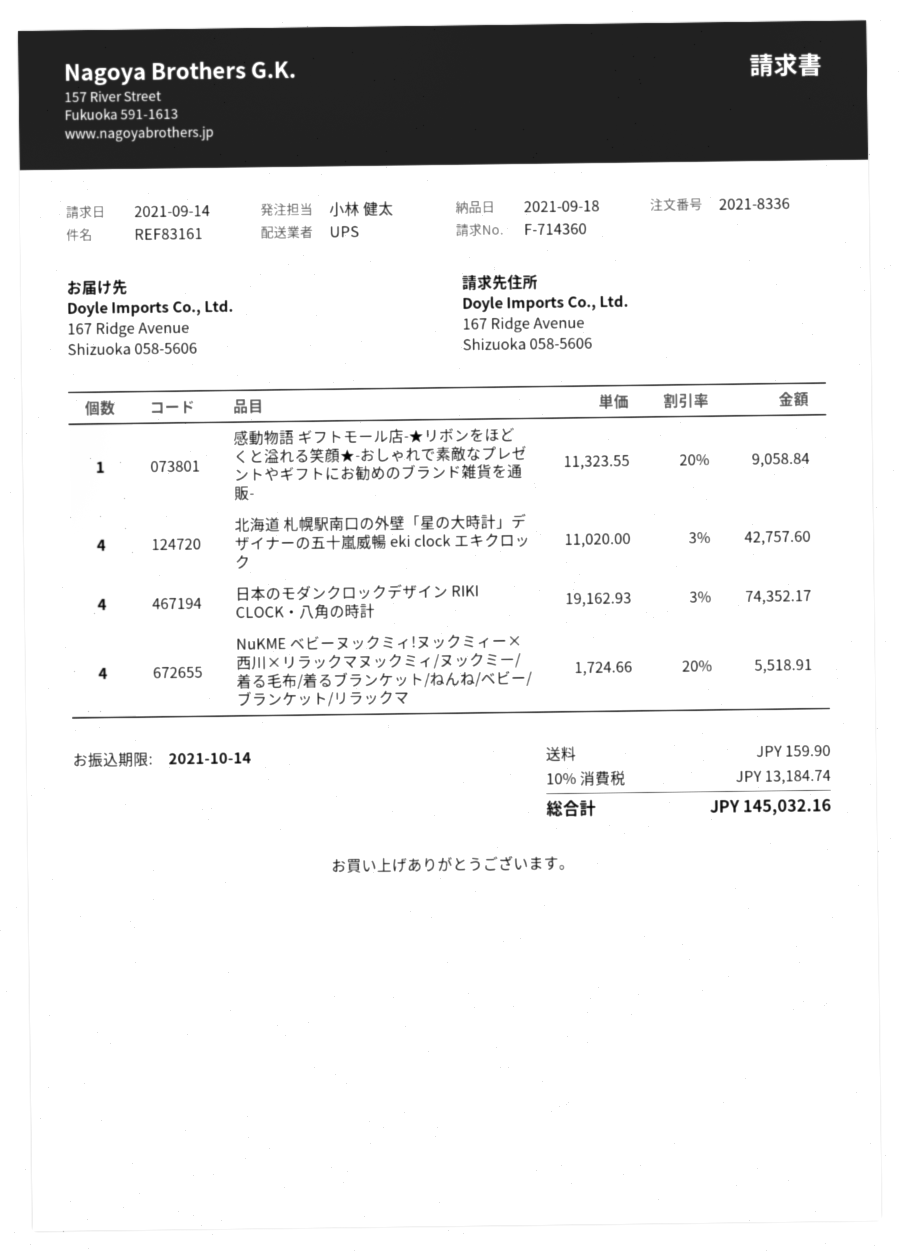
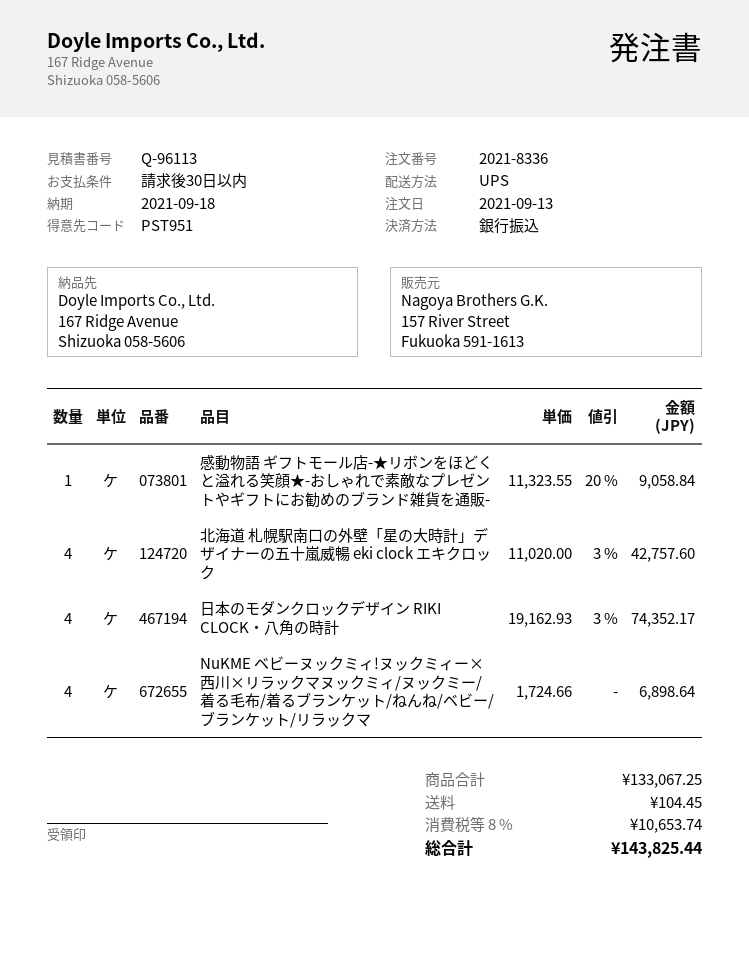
NuKME ベビーヌックミィ!ヌックミィー×西川×リラックマヌックミィ/ヌックミー/着る毛布/着るブランケット/ねんね/ベビー/ブランケット/リラックマ: 4 x 1724.66 - 20% = 5518.91 -> 4 x 1724.66 = 6898.64
shipping: 159.90 -> 104.45
tax: 10% = 13184.74 -> 8% = 10653.74
total: 145032.16 -> 143825.44

